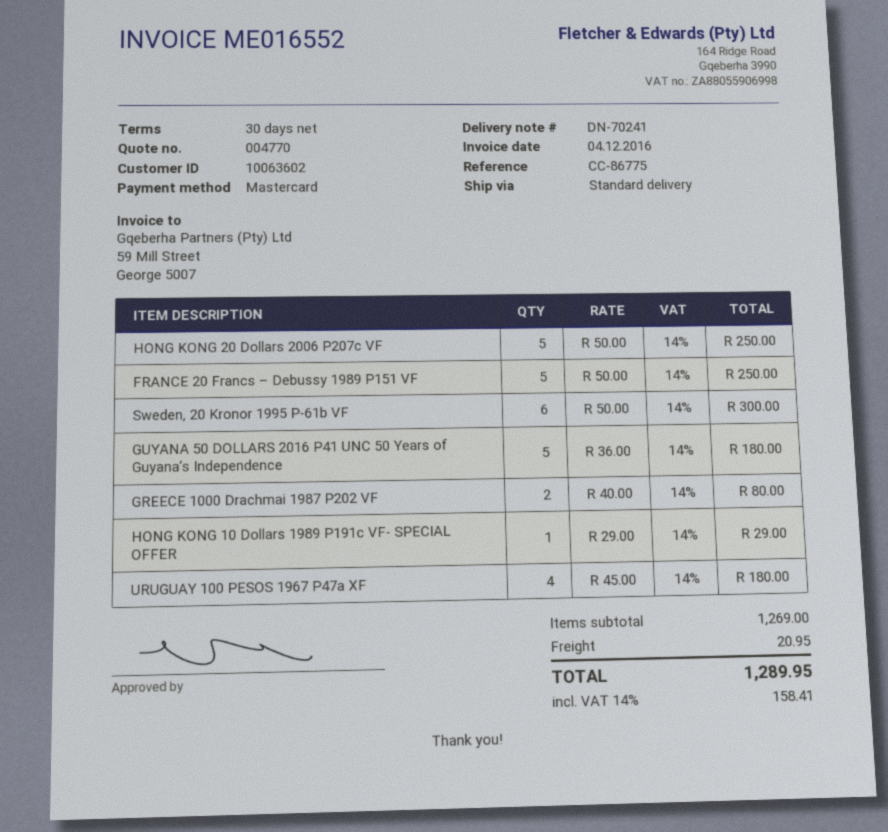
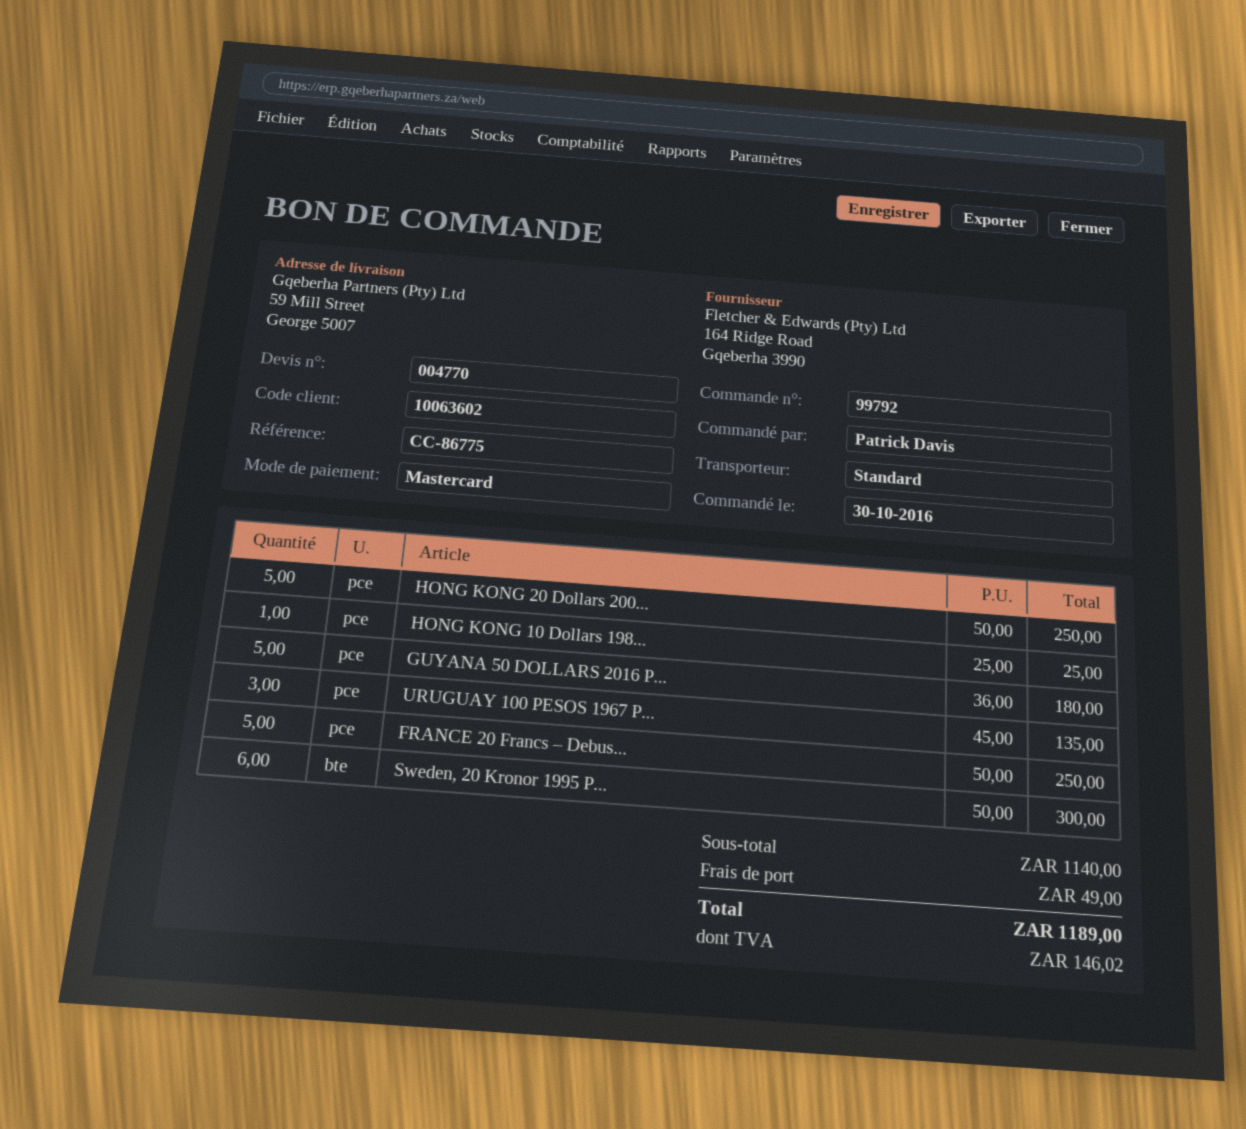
GREECE 1000 Drachmai 1987 P202 VF: 2 x 40.00 = 80.00 -> none
HONG KONG 10 Dollars 1989 P191c VF- SPECIAL OFFER: 1 x 29.00 = 29.00 -> 1 x 25.00 = 25.00
URUGUAY 100 PESOS 1967 P47a XF: 4 x 45.00 = 180.00 -> 3 x 45.00 = 135.00
subtotal: 1269.00 -> 1140.00
shipping: 20.95 -> 49.00
tax: 158.41 -> 146.02
total: 1289.95 -> 1189.00

